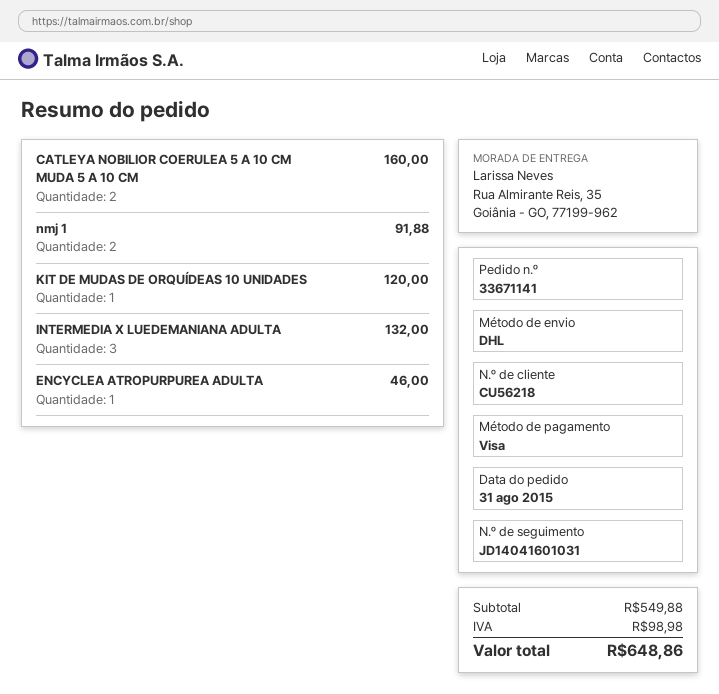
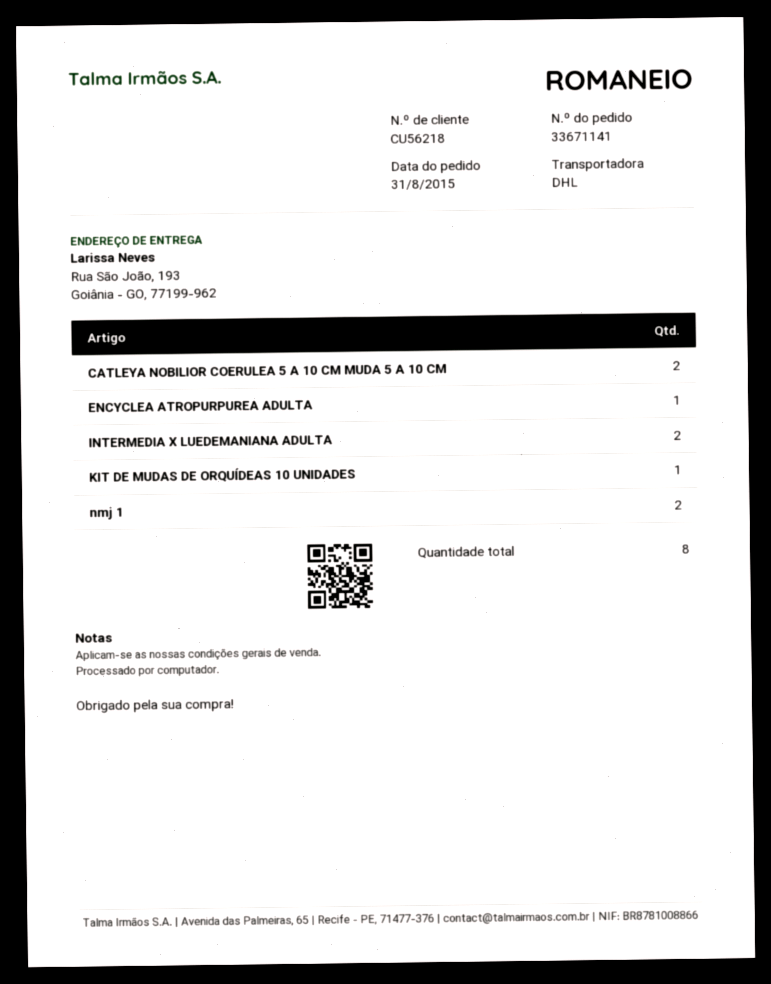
ship to: Rua Almirante Reis, 35, Goiânia - GO, 77199-962 -> Rua São João, 193, Goiânia - GO, 77199-962
INTERMEDIA X LUEDEMANIANA ADULTA: 3 -> 2

